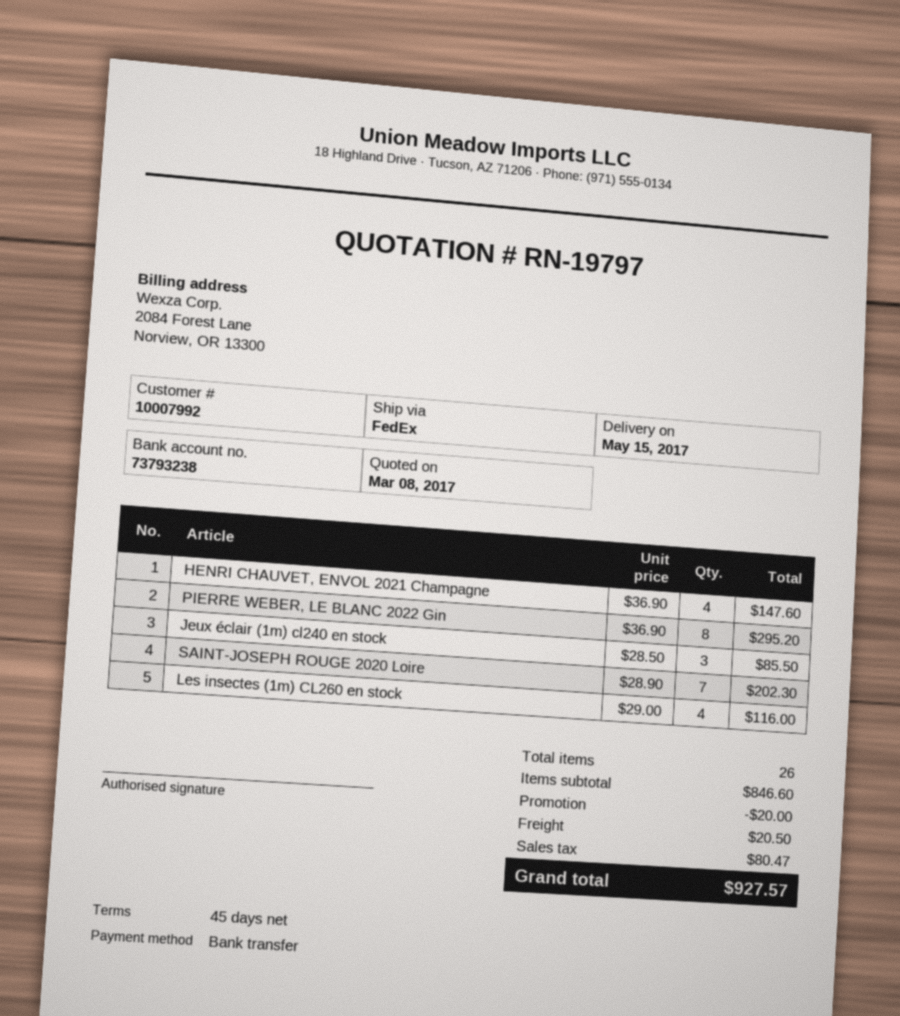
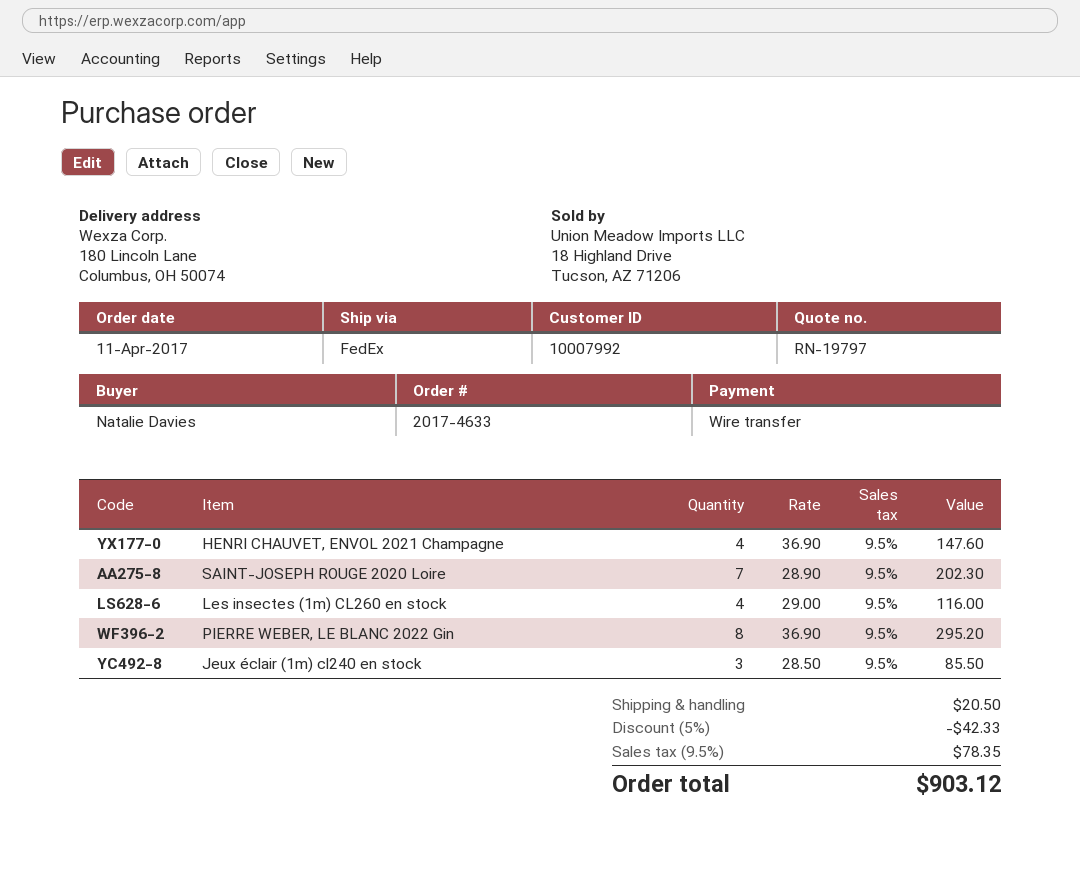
discount: 20.00 -> 42.33
tax: 80.47 -> 78.35
total: 927.57 -> 903.12

